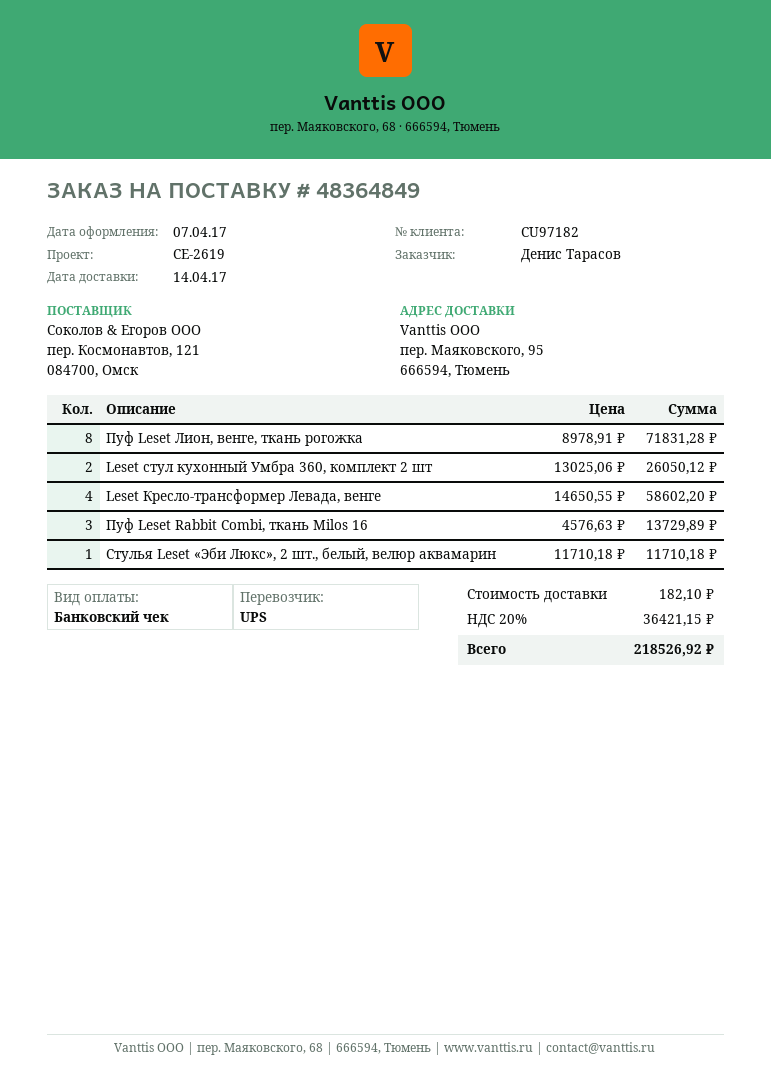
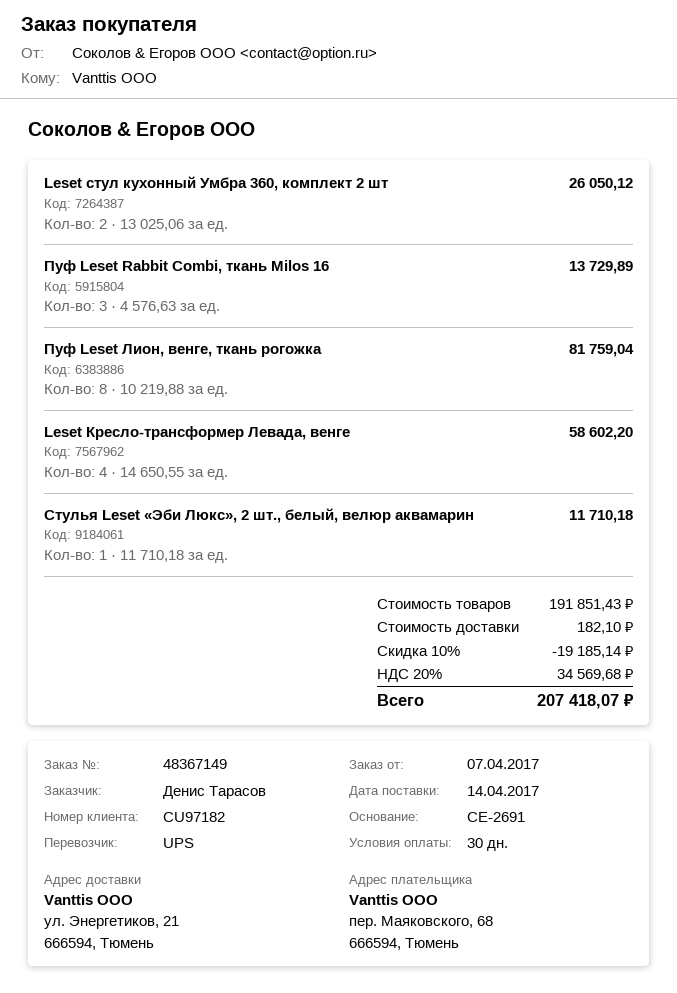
order number: 48364849 -> 48367149
reference: CE-2619 -> CE-2691
ship to: пер. Маяковского, 95, 666594, Тюмень -> ул. Энергетиков, 21, 666594, Тюмень
Пуф Leset Лион, венге, ткань рогожка: 8 x 8978.91 = 71831.28 -> 8 x 10219.88 = 81759.04
discount: none -> 10% = 19185.14
tax: 20% = 36421.15 -> 20% = 34569.68
total: 218526.92 -> 207418.07

